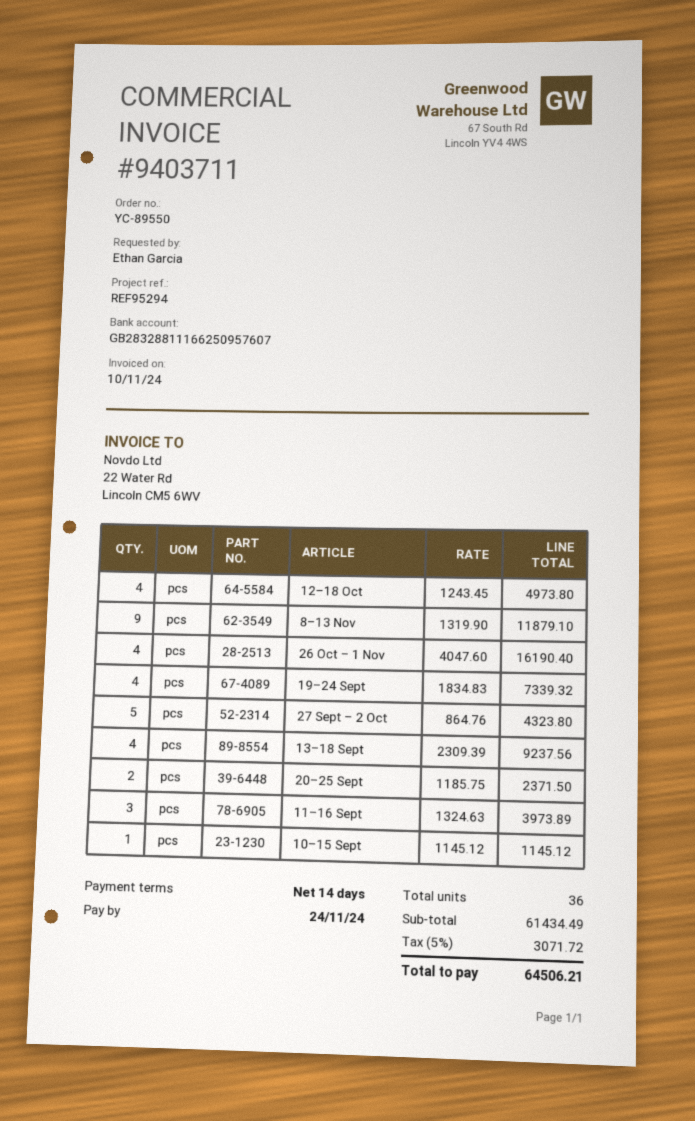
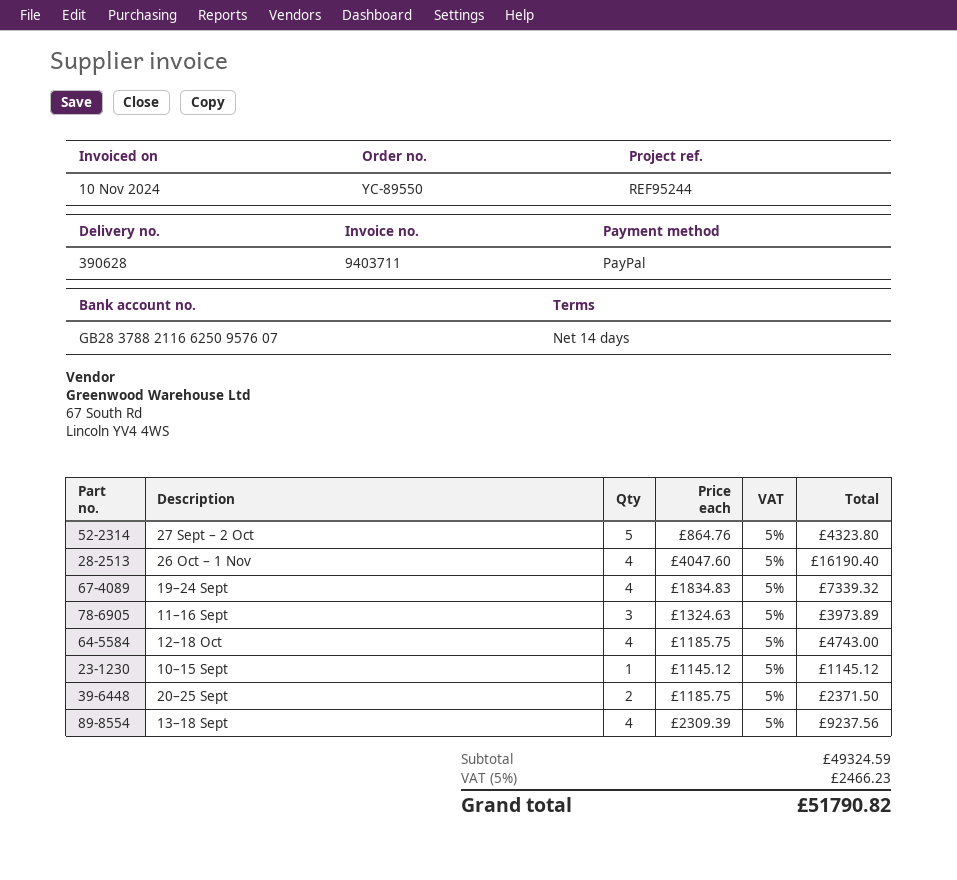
reference: REF95294 -> REF95244
bank account: GB28328811166250957607 -> GB28378821166250957607
12–18 Oct: 4 x 1243.45 = 4973.80 -> 4 x 1185.75 = 4743.00
8–13 Nov: 9 x 1319.90 = 11879.10 -> none
subtotal: 61434.49 -> 49324.59
tax: 5% = 3071.72 -> 5% = 2466.23
total: 64506.21 -> 51790.82

